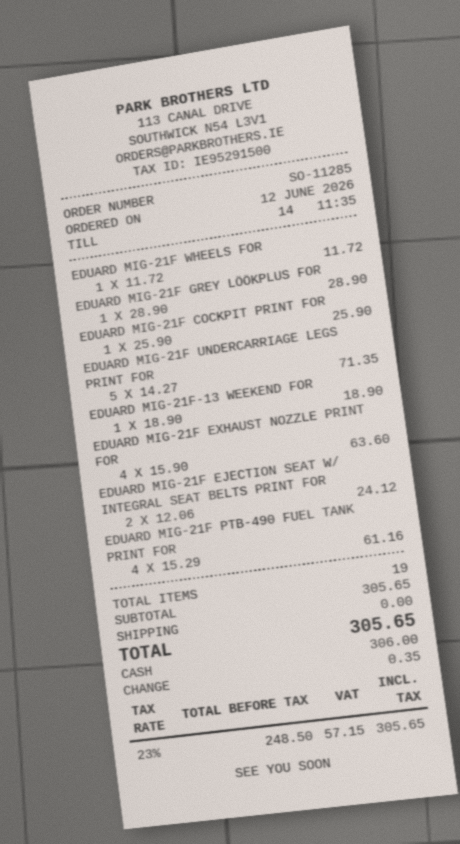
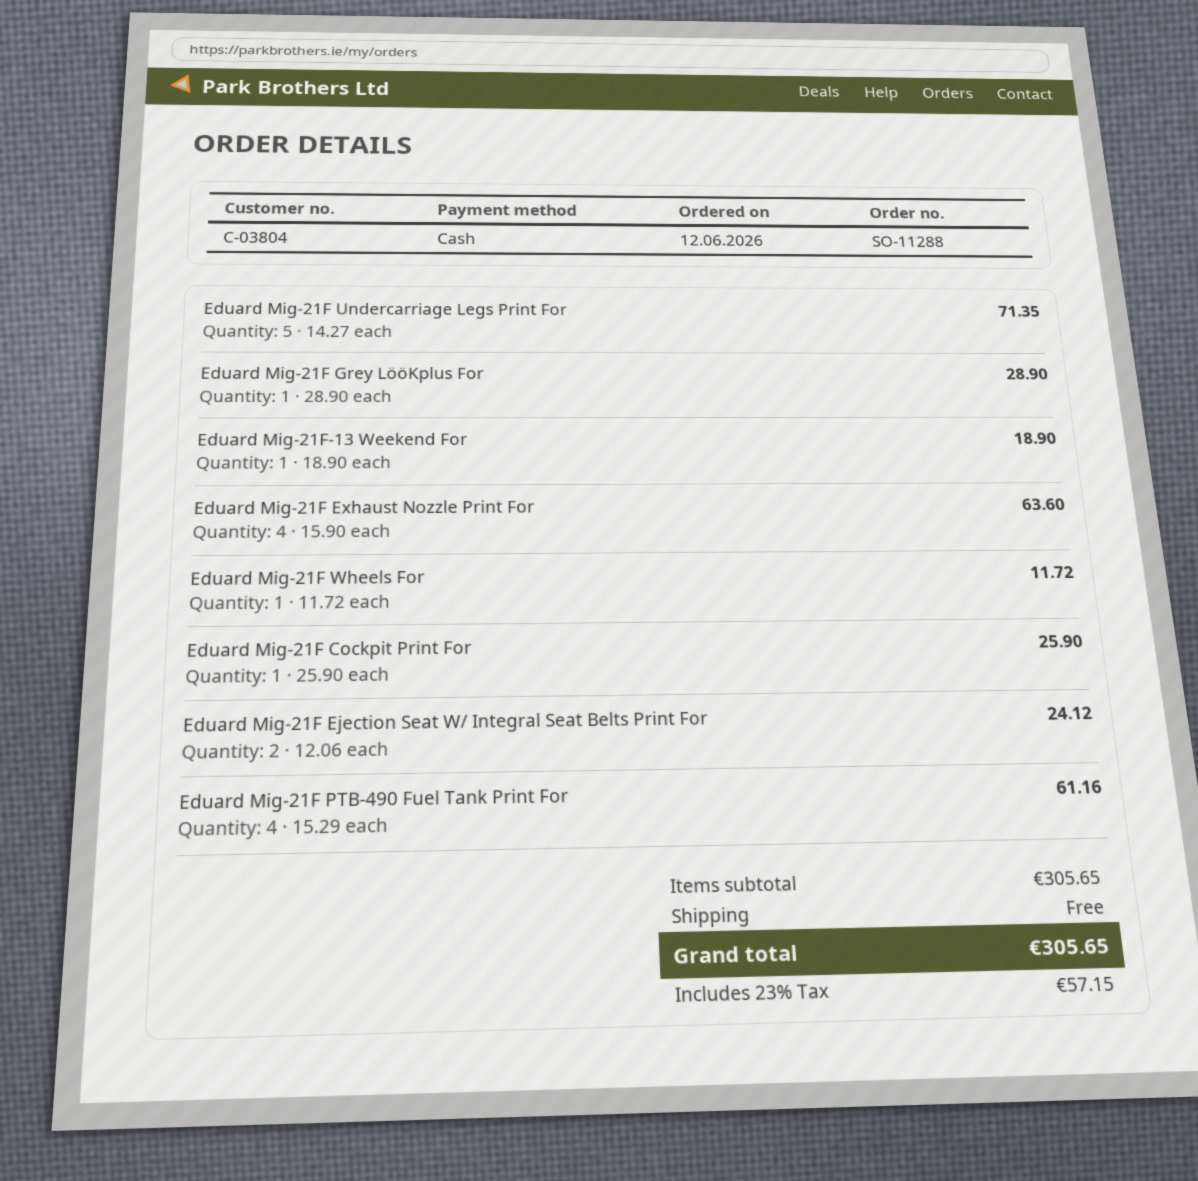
order number: SO-11285 -> SO-11288

